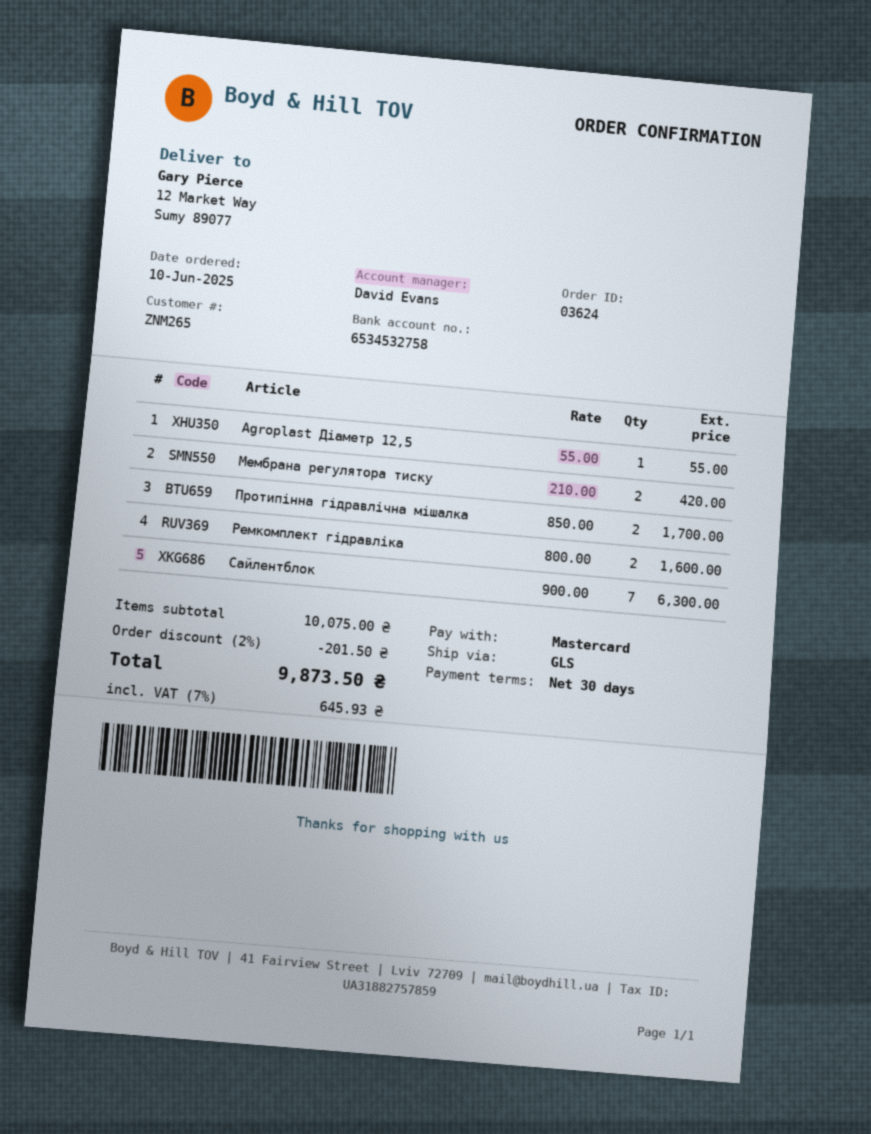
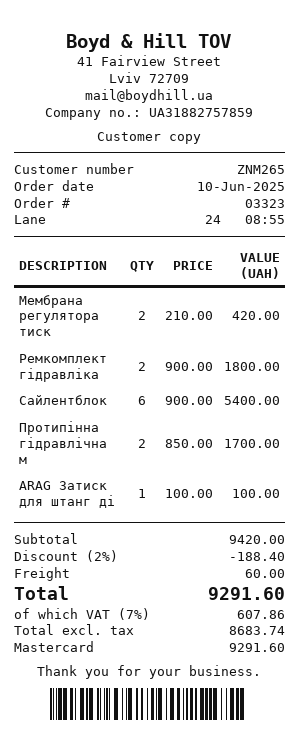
order number: 03624 -> 03323
Agroplast Діаметр 12,5: 1 x 55.00 = 55.00 -> none
Ремкомплект гідравліка: 2 x 800.00 = 1600.00 -> 2 x 900.00 = 1800.00
Сайлентблок: 7 x 900.00 = 6300.00 -> 6 x 900.00 = 5400.00
ARAG Затиск для штанг ді: none -> 1 x 100.00 = 100.00
subtotal: 10075.00 -> 9420.00
discount: 2% = 201.50 -> 2% = 188.40
shipping: none -> 60.00
tax: 7% = 645.93 -> 7% = 607.86
total: 9873.50 -> 9291.60

